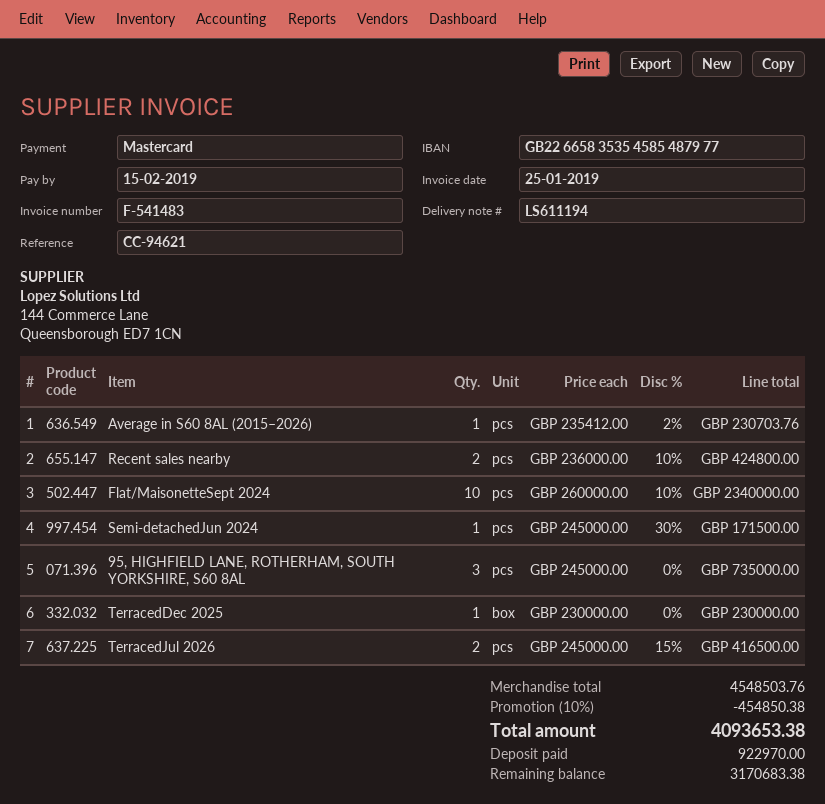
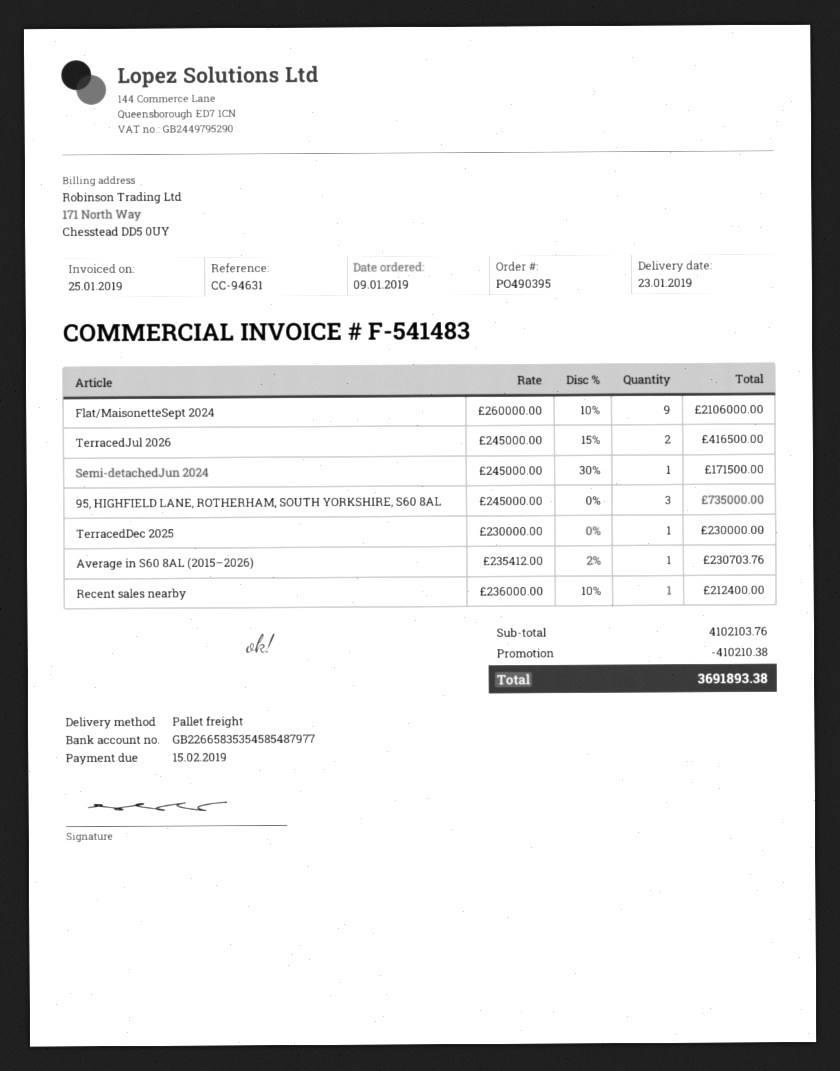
reference: CC-94621 -> CC-94631
Recent sales nearby: 2 x 236000.00 - 10% = 424800.00 -> 1 x 236000.00 - 10% = 212400.00
Flat/MaisonetteSept 2024: 10 x 260000.00 - 10% = 2340000.00 -> 9 x 260000.00 - 10% = 2106000.00
subtotal: 4548503.76 -> 4102103.76
discount: 454850.38 -> 410210.38
total: 4093653.38 -> 3691893.38

